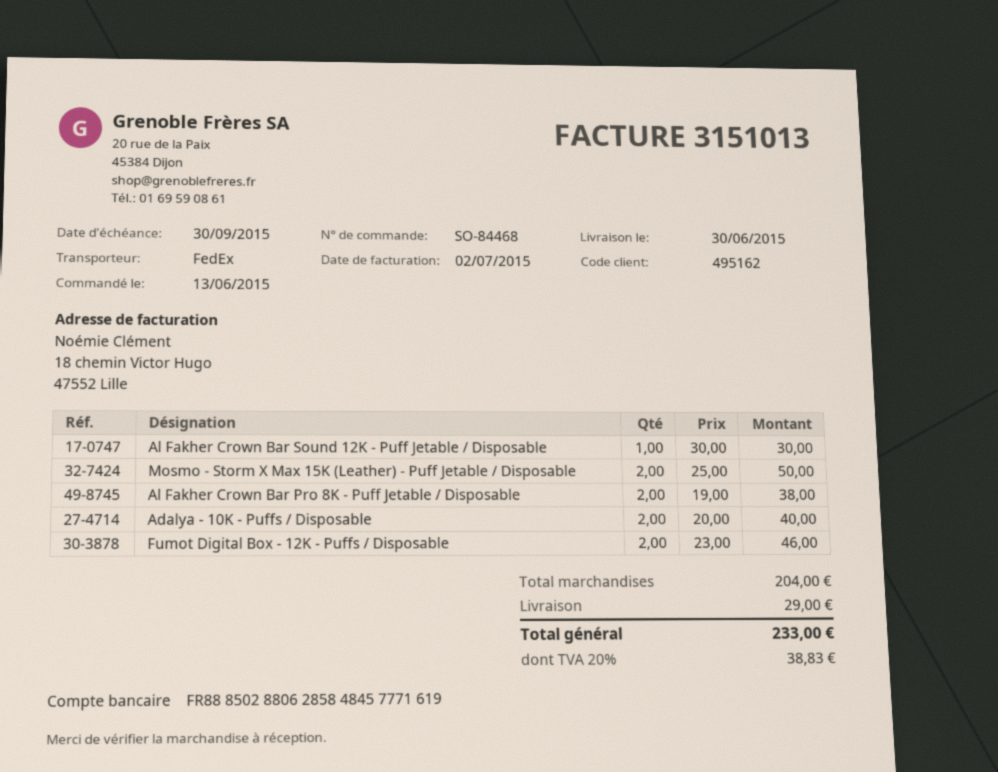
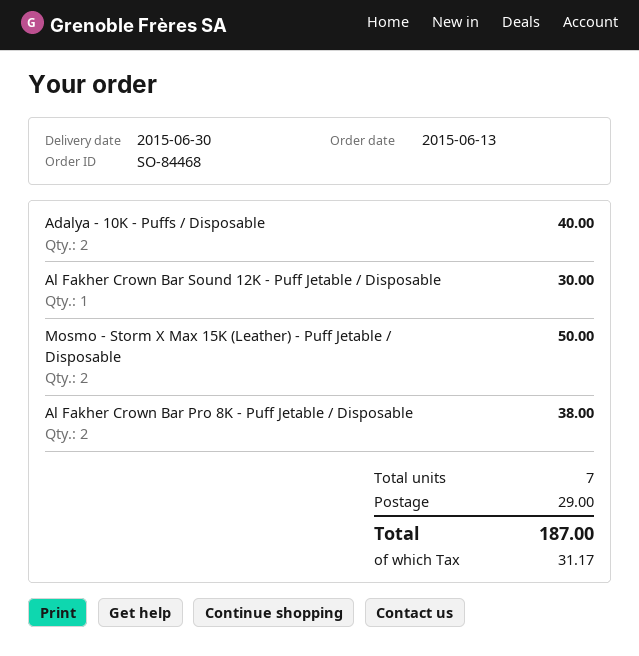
Fumot Digital Box - 12K - Puffs / Disposable: 2 for 46.00 -> none
tax: 38.83 -> 31.17
total: 233.00 -> 187.00

